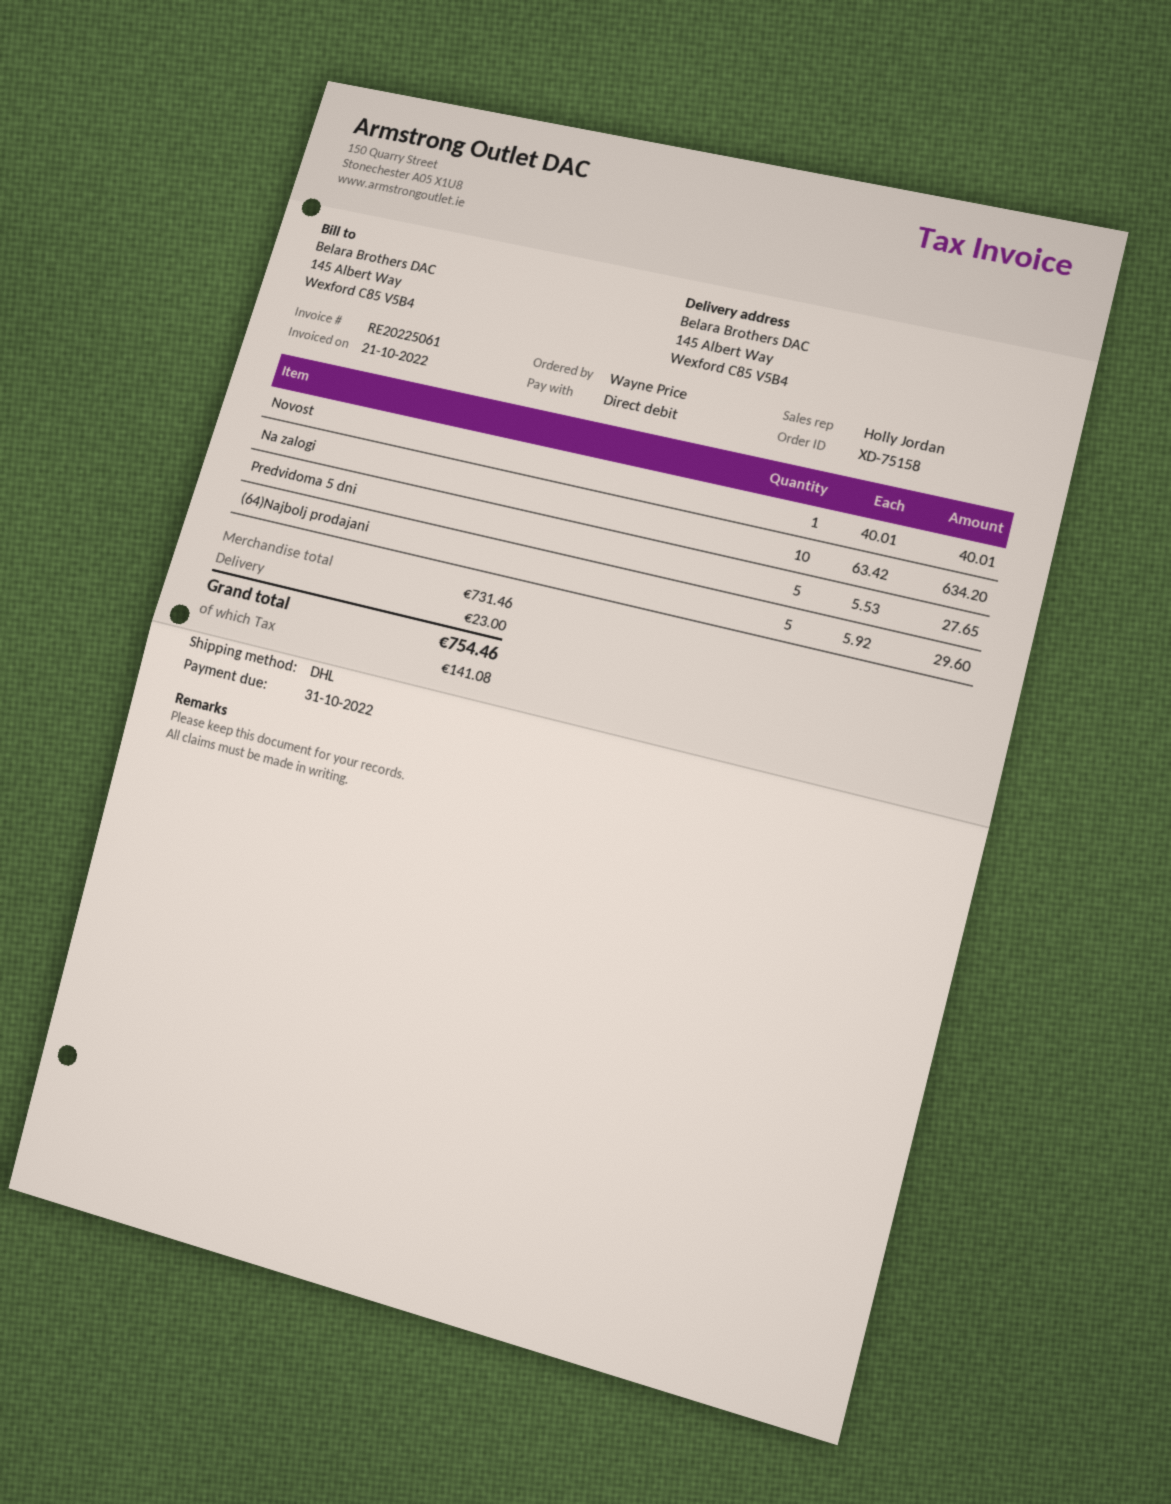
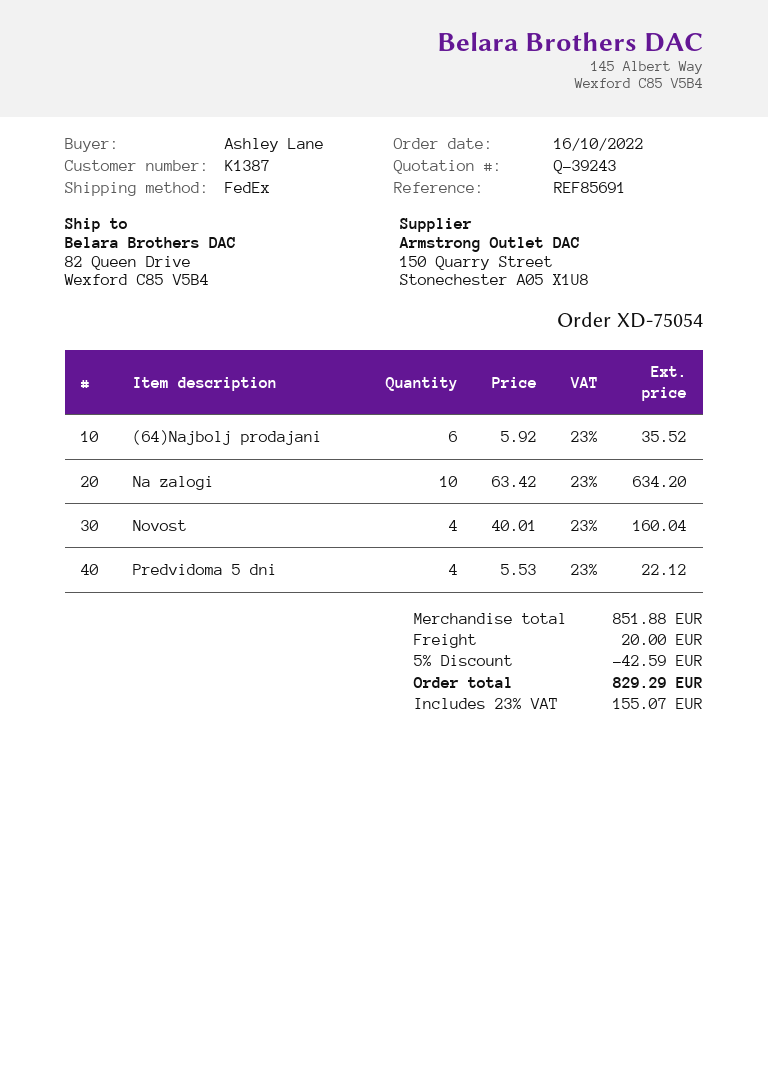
order number: XD-75158 -> XD-75054
ordered by: Wayne Price -> Ashley Lane
shipping method: DHL -> FedEx
ship to: 145 Albert Way, Wexford C85 V5B4 -> 82 Queen Drive, Wexford C85 V5B4
Novost: 1 x 40.01 = 40.01 -> 4 x 40.01 = 160.04
Predvidoma 5 dni: 5 x 5.53 = 27.65 -> 4 x 5.53 = 22.12
(64)Najbolj prodajani: 5 x 5.92 = 29.60 -> 6 x 5.92 = 35.52
subtotal: 731.46 -> 851.88
discount: none -> 5% = 42.59
shipping: 23.00 -> 20.00
tax: 141.08 -> 155.07
total: 754.46 -> 829.29

